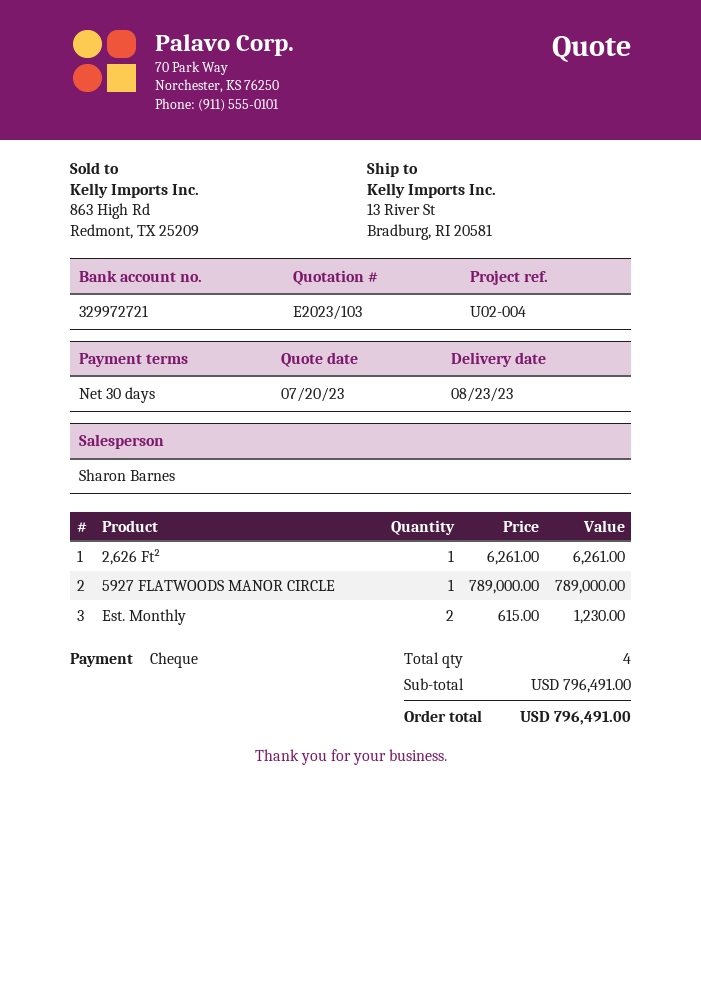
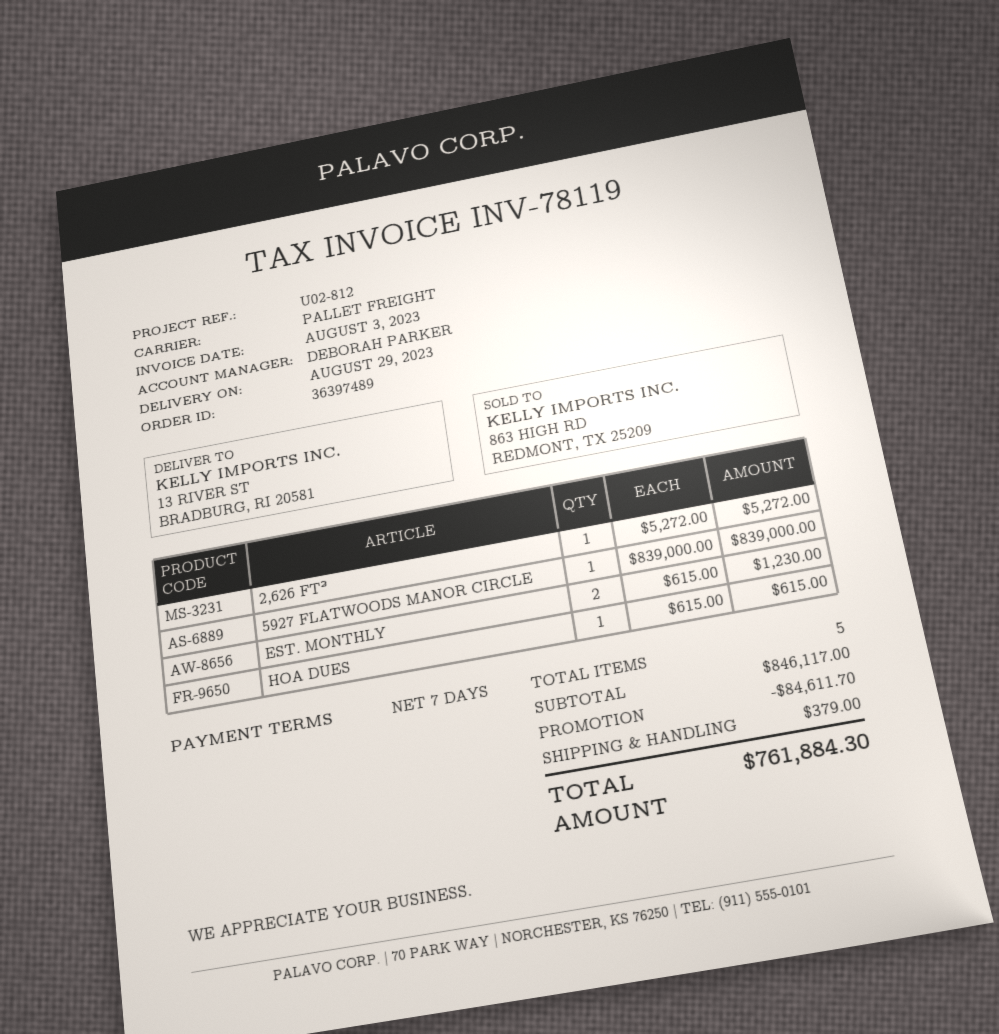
delivery date: 2023-08-23 -> 2023-08-29
payment terms: 30 days -> 7 days
reference: U02-004 -> U02-812
sales rep: Sharon Barnes -> DEBORAH PARKER
2,626 Ft²: 1 x 6261.00 = 6261.00 -> 1 x 5272.00 = 5272.00
5927 FLATWOODS MANOR CIRCLE: 1 x 789000.00 = 789000.00 -> 1 x 839000.00 = 839000.00
HOA DUES: none -> 1 x 615.00 = 615.00
total quantity: 4 -> 5
subtotal: 796491.00 -> 846117.00
discount: none -> 84611.70
shipping: none -> 379.00
total: 796491.00 -> 761884.30

